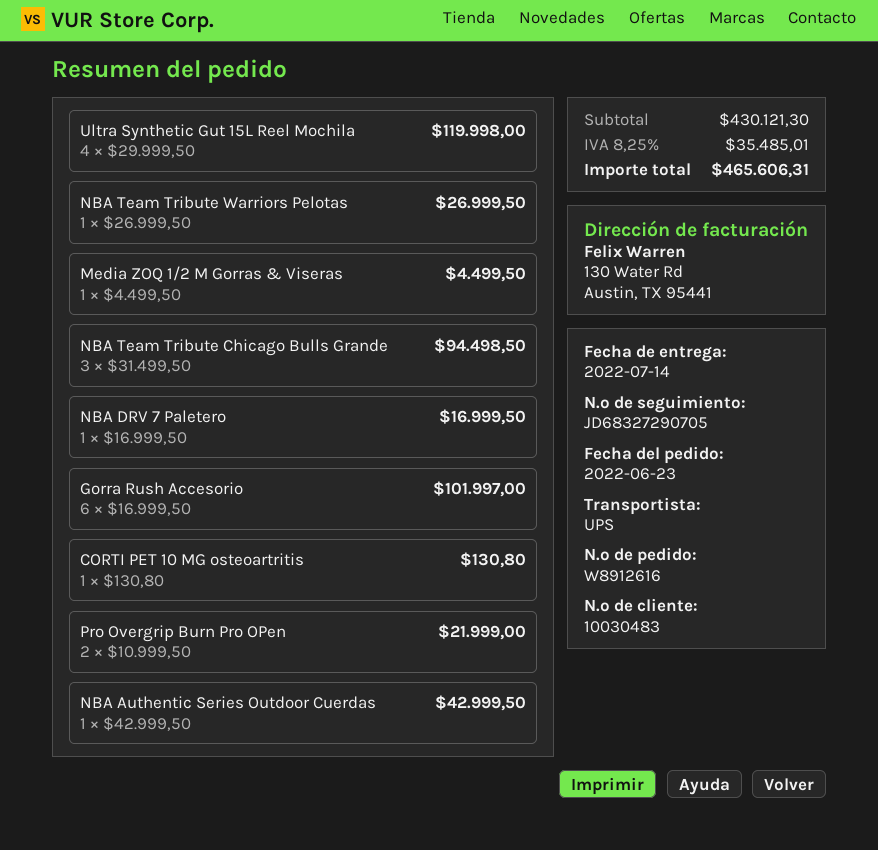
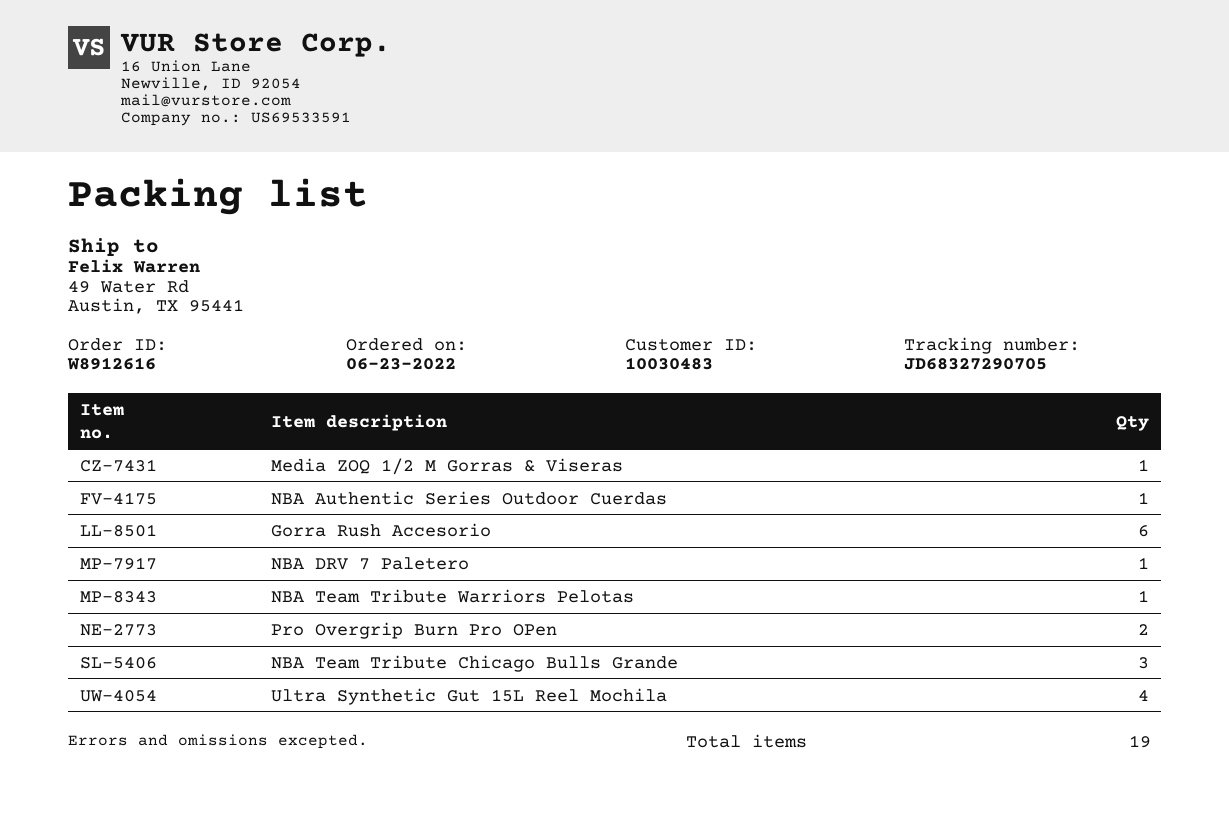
CORTI PET 10 MG osteoartritis: 1 -> none

